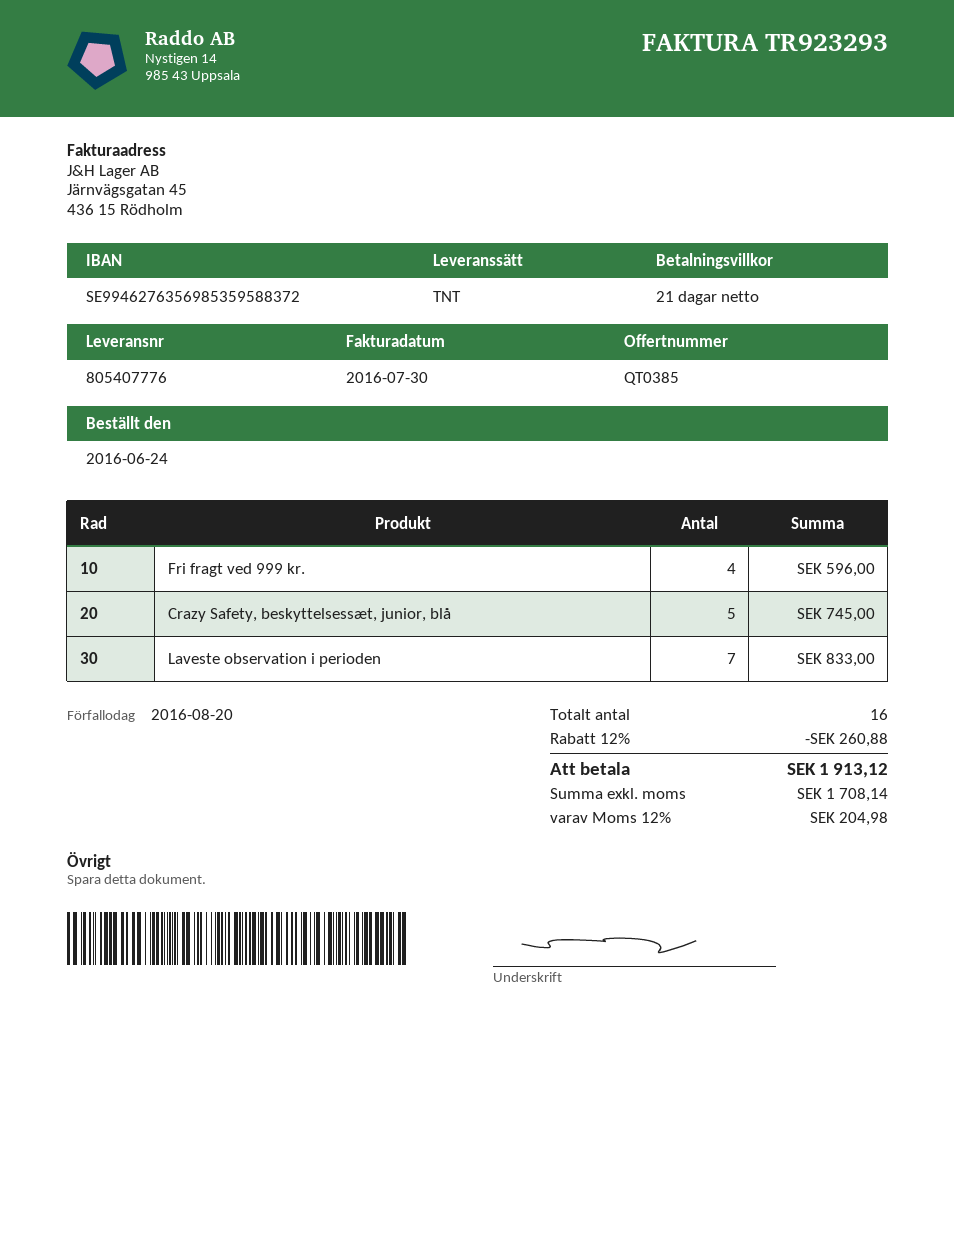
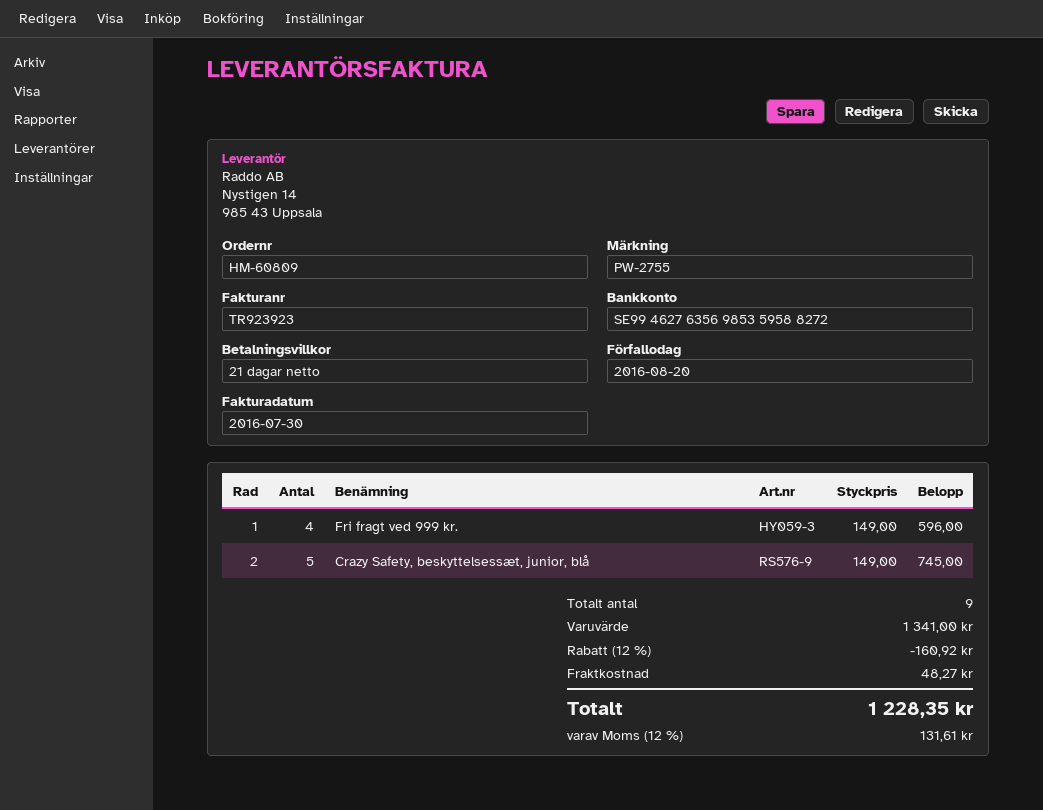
invoice number: TR923293 -> TR923923
bank account: SE9946276356985359588372 -> SE9946276356985359588272
Laveste observation i perioden: 7 for 833.00 -> none
total quantity: 16 -> 9
discount: 12% = 260.88 -> 12% = 160.92
shipping: none -> 48.27
tax: 12% = 204.98 -> 12% = 131.61
total: 1913.12 -> 1228.35

